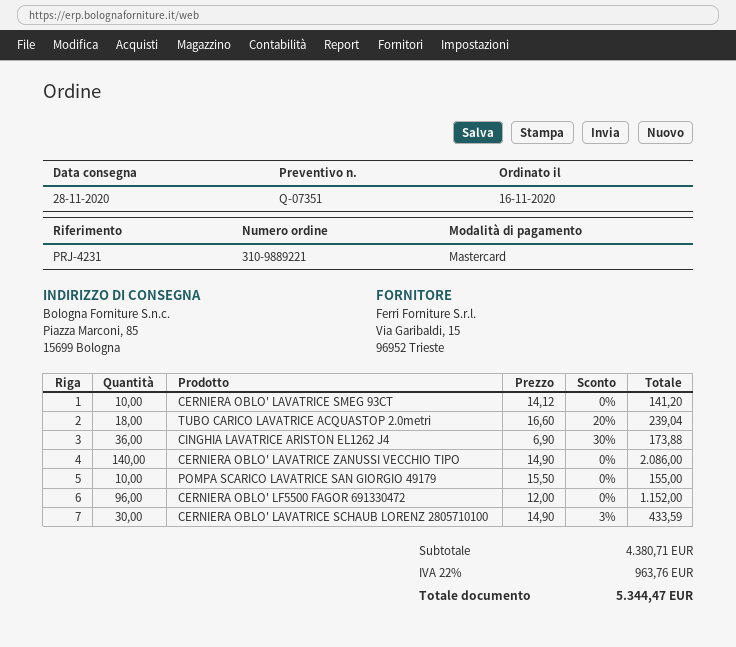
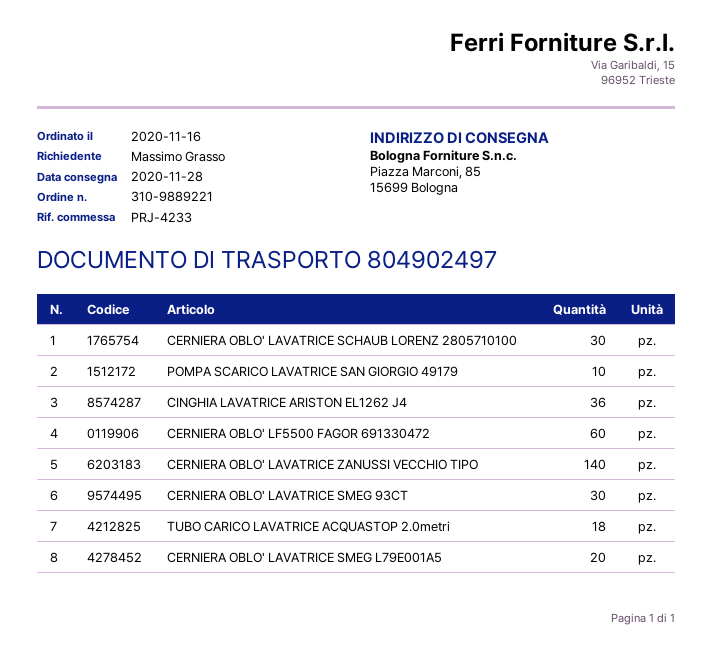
reference: PRJ-4231 -> PRJ-4233
CERNIERA OBLO' LAVATRICE SMEG 93CT: 10 -> 30
CERNIERA OBLO' LF5500 FAGOR 691330472: 96 -> 60
CERNIERA OBLO' LAVATRICE SMEG L79E001A5: none -> 20

